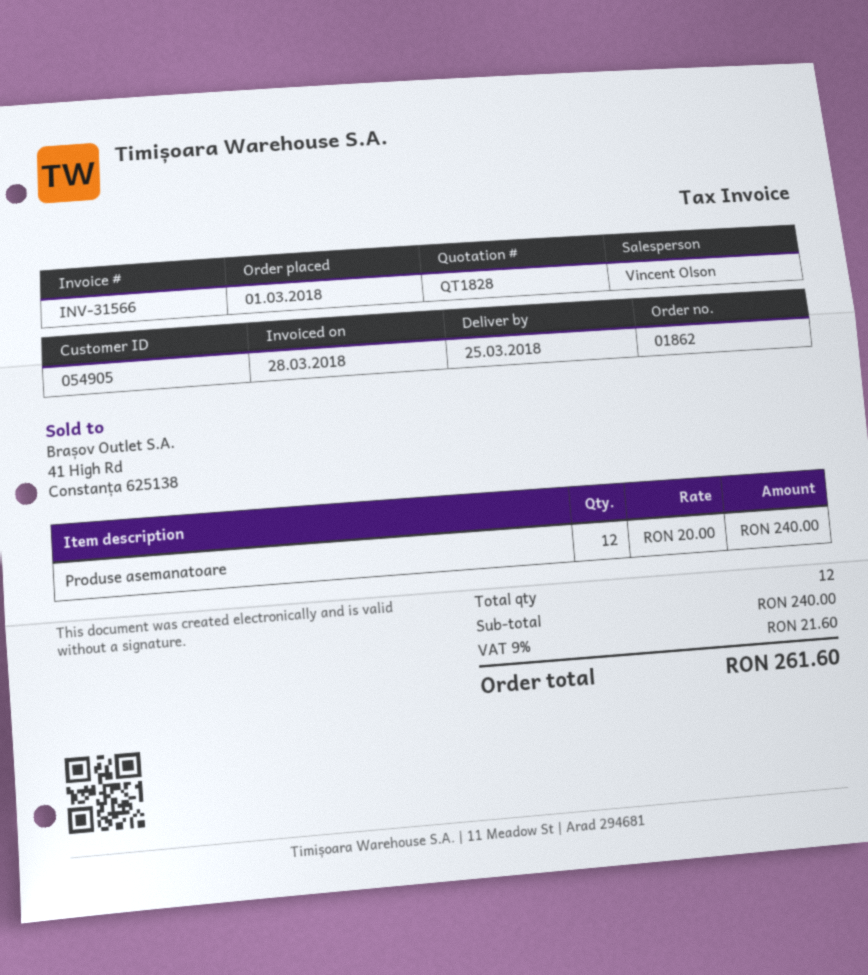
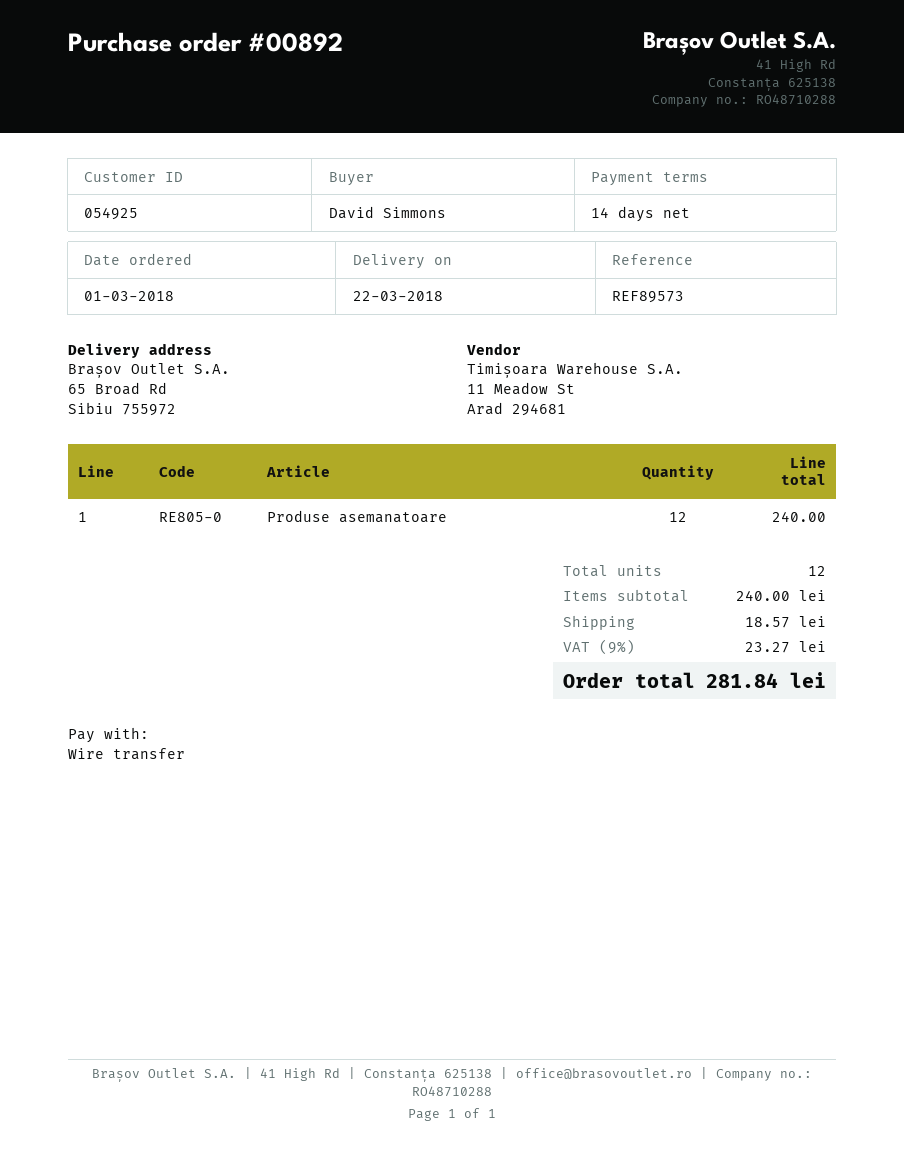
order number: 01862 -> 00892
delivery date: 2018-03-25 -> 2018-03-22
customer number: 054905 -> 054925
shipping: none -> 18.57
tax: 9% = 21.60 -> 9% = 23.27
total: 261.60 -> 281.84

